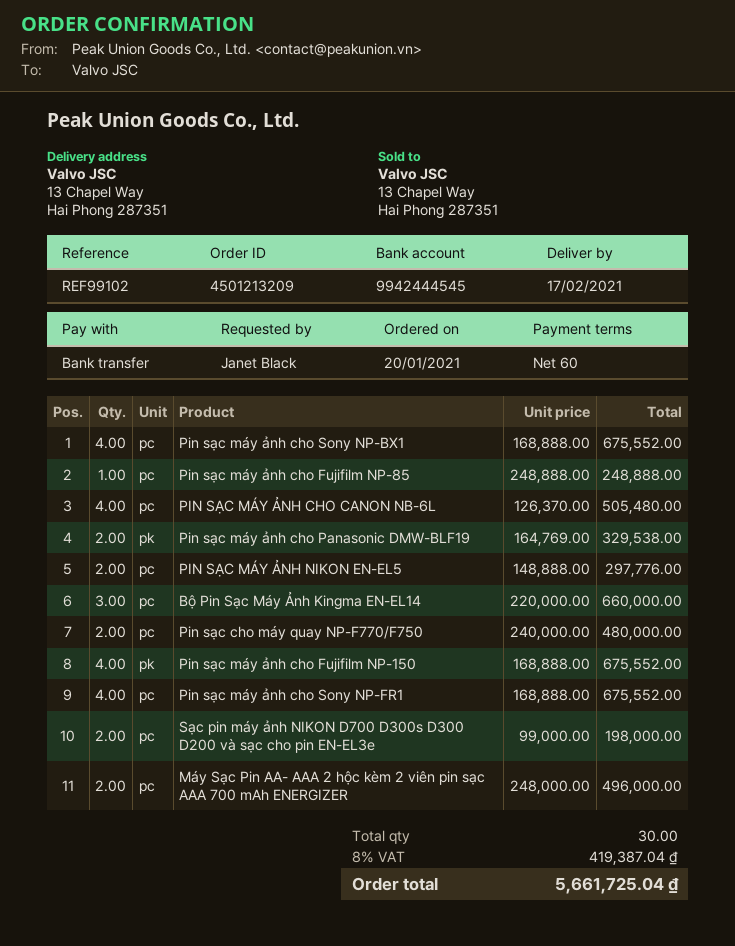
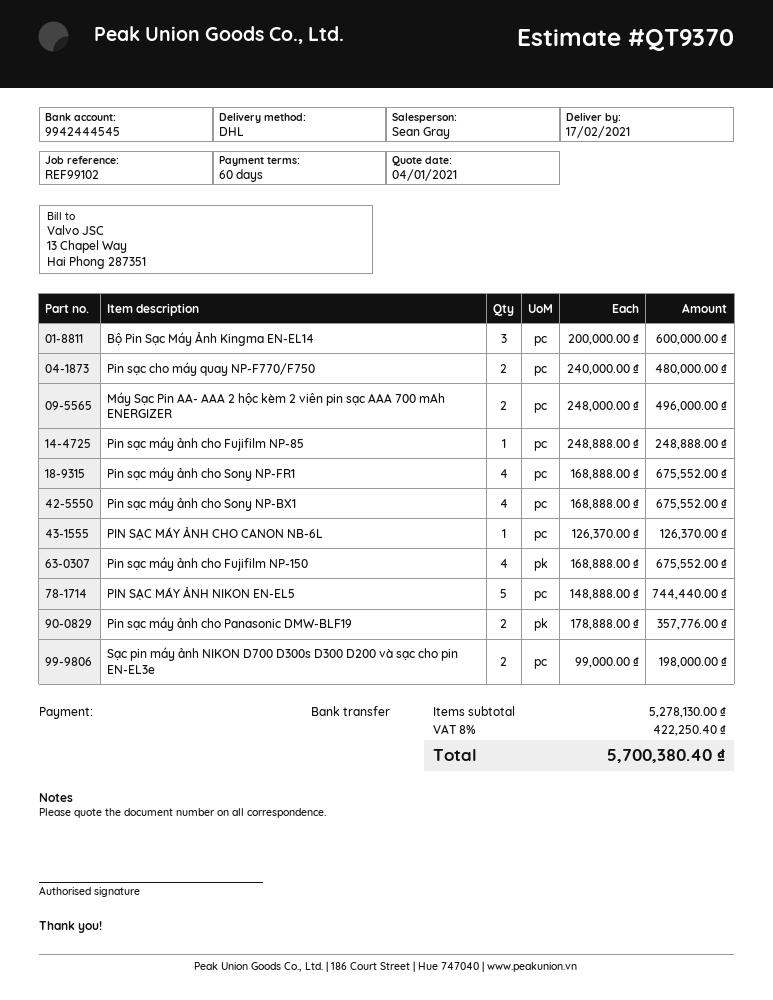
PIN SẠC MÁY ẢNH CHO CANON NB-6L: 4 x 126370.00 = 505480.00 -> 1 x 126370.00 = 126370.00
Pin sạc máy ảnh cho Panasonic DMW-BLF19: 2 x 164769.00 = 329538.00 -> 2 x 178888.00 = 357776.00
PIN SẠC MÁY ẢNH NIKON EN-EL5: 2 x 148888.00 = 297776.00 -> 5 x 148888.00 = 744440.00
Bộ Pin Sạc Máy Ảnh Kingma EN-EL14: 3 x 220000.00 = 660000.00 -> 3 x 200000.00 = 600000.00
tax: 8% = 419387.04 -> 8% = 422250.40
total: 5661725.04 -> 5700380.40

